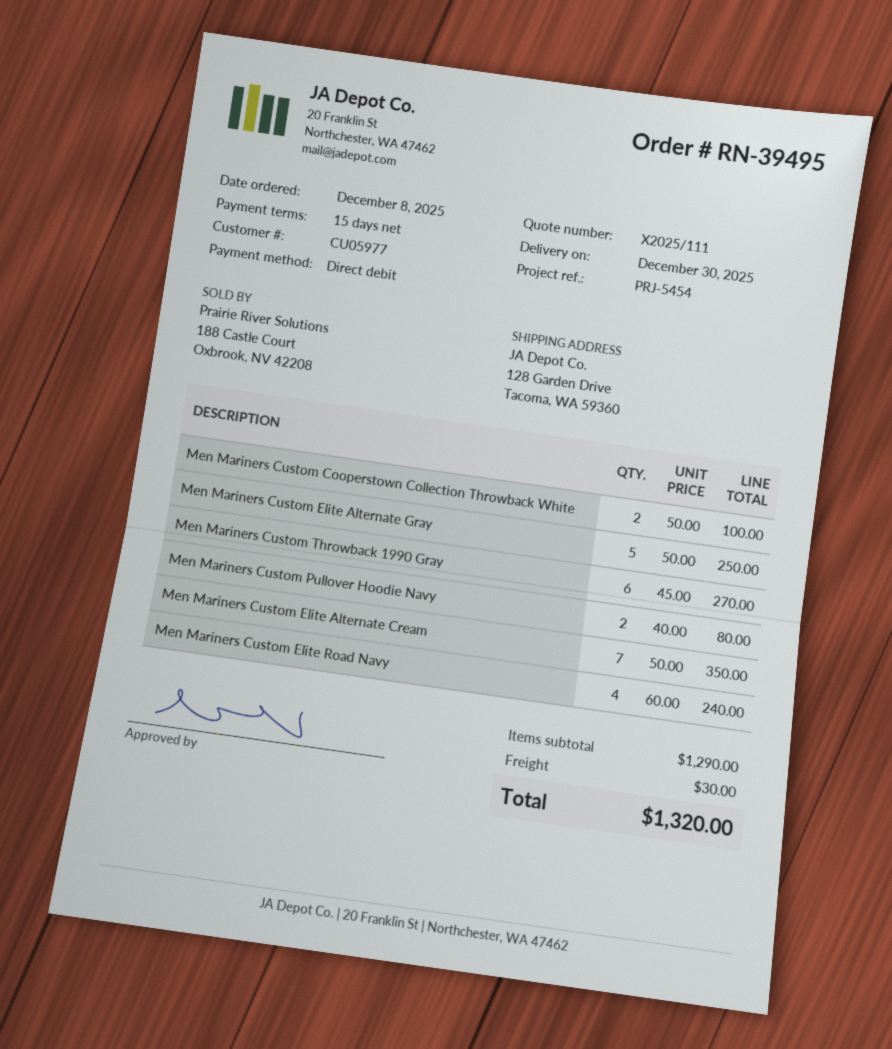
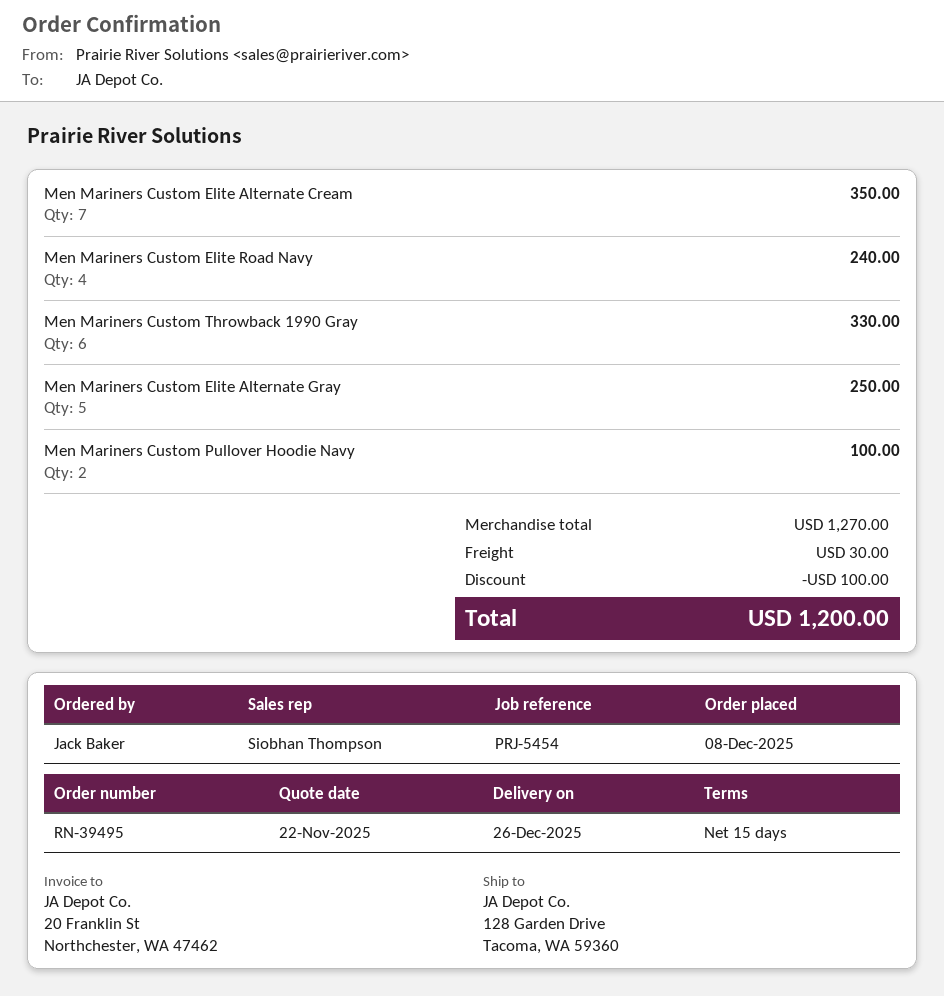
delivery date: 2025-12-30 -> 2025-12-26
Men Mariners Custom Cooperstown Collection Throwback White: 2 for 100.00 -> none
Men Mariners Custom Throwback 1990 Gray: 6 for 270.00 -> 6 for 330.00
Men Mariners Custom Pullover Hoodie Navy: 2 for 80.00 -> 2 for 100.00
subtotal: 1290.00 -> 1270.00
discount: none -> 100.00
total: 1320.00 -> 1200.00

